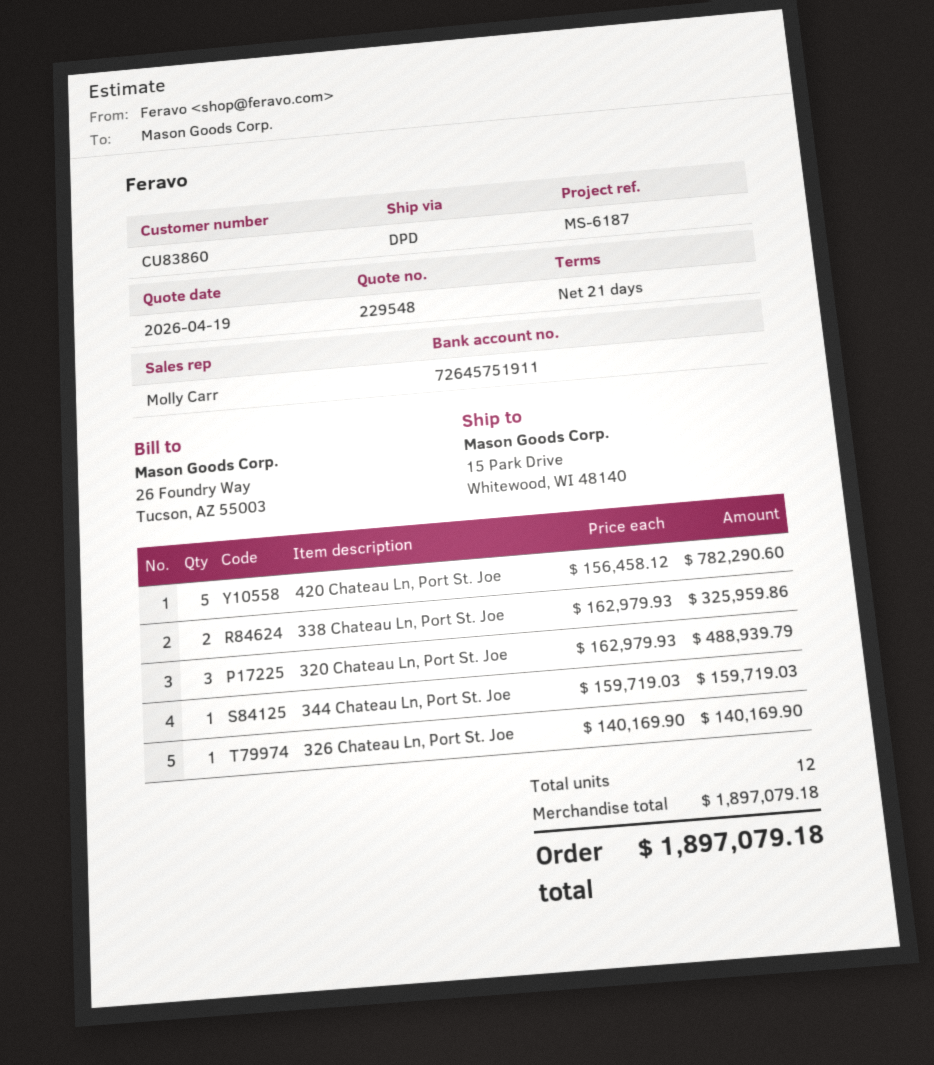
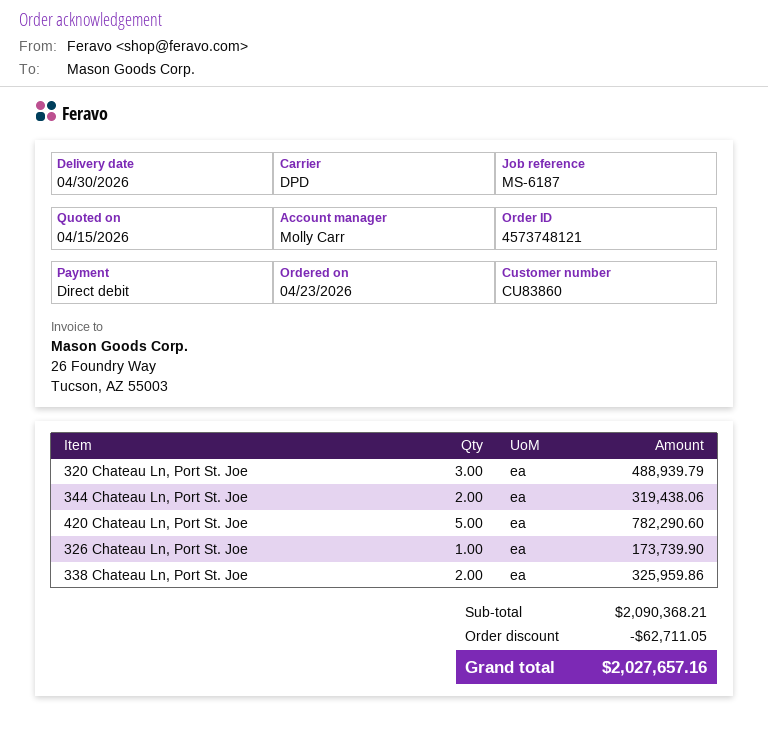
quote date: 2026-04-19 -> 2026-04-15
344 Chateau Ln, Port St. Joe: 1 for 159719.03 -> 2 for 319438.06
326 Chateau Ln, Port St. Joe: 1 for 140169.90 -> 1 for 173739.90
subtotal: 1897079.18 -> 2090368.21
discount: none -> 62711.05
total: 1897079.18 -> 2027657.16

